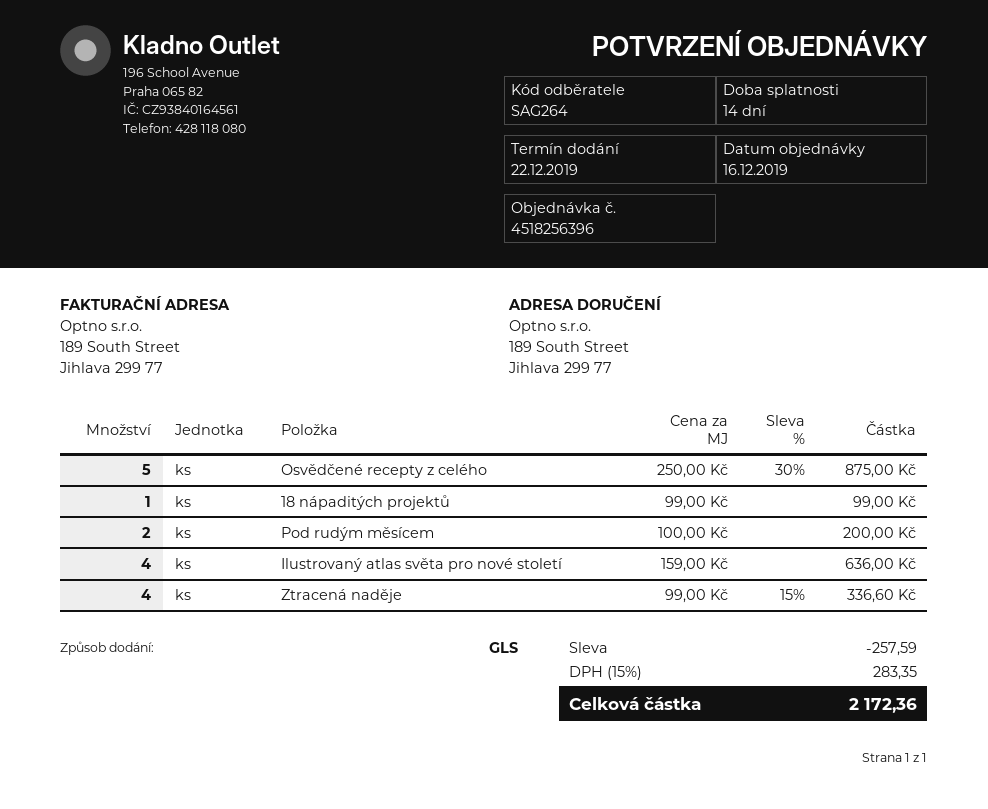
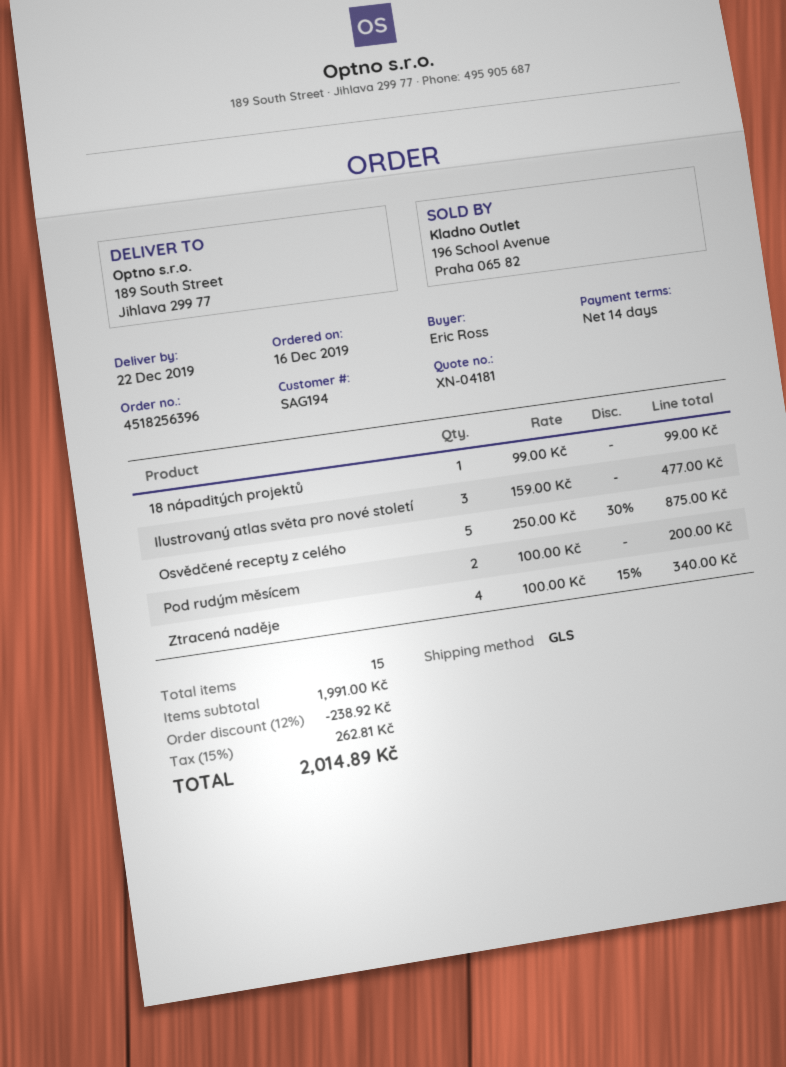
customer number: SAG264 -> SAG194
Ilustrovaný atlas světa pro nové století: 4 x 159.00 = 636.00 -> 3 x 159.00 = 477.00
Ztracená naděje: 4 x 99.00 - 15% = 336.60 -> 4 x 100.00 - 15% = 340.00
discount: 257.59 -> 238.92
tax: 15% = 283.35 -> 15% = 262.81
total: 2172.36 -> 2014.89

